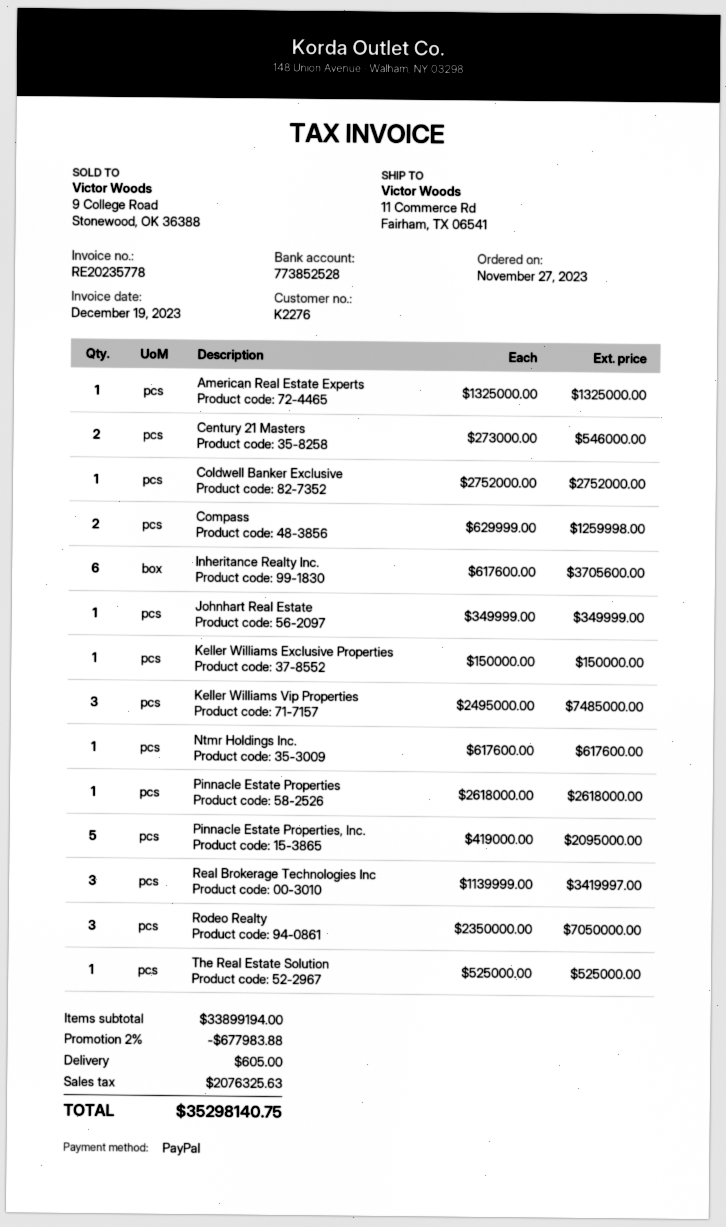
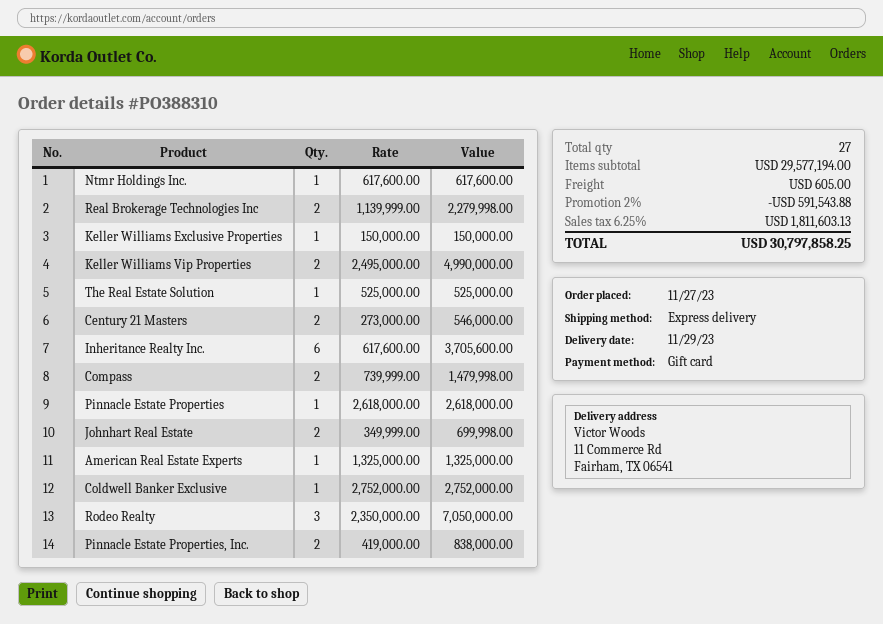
payment method: PayPal -> gift card
Compass: 2 x 629999.00 = 1259998.00 -> 2 x 739999.00 = 1479998.00
Johnhart Real Estate: 1 x 349999.00 = 349999.00 -> 2 x 349999.00 = 699998.00
Keller Williams Vip Properties: 3 x 2495000.00 = 7485000.00 -> 2 x 2495000.00 = 4990000.00
Pinnacle Estate Properties, Inc.: 5 x 419000.00 = 2095000.00 -> 2 x 419000.00 = 838000.00
Real Brokerage Technologies Inc: 3 x 1139999.00 = 3419997.00 -> 2 x 1139999.00 = 2279998.00
subtotal: 33899194.00 -> 29577194.00
discount: 2% = 677983.88 -> 2% = 591543.88
tax: 2076325.63 -> 1811603.13
total: 35298140.75 -> 30797858.25

